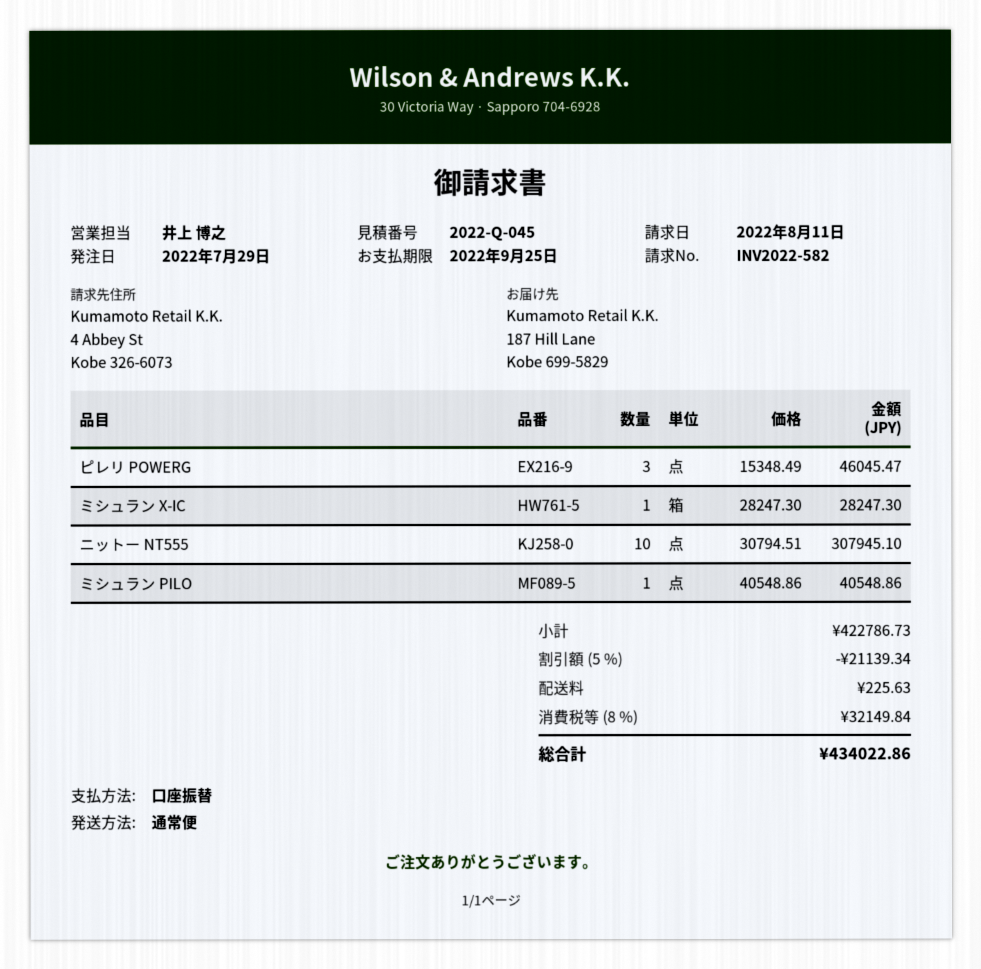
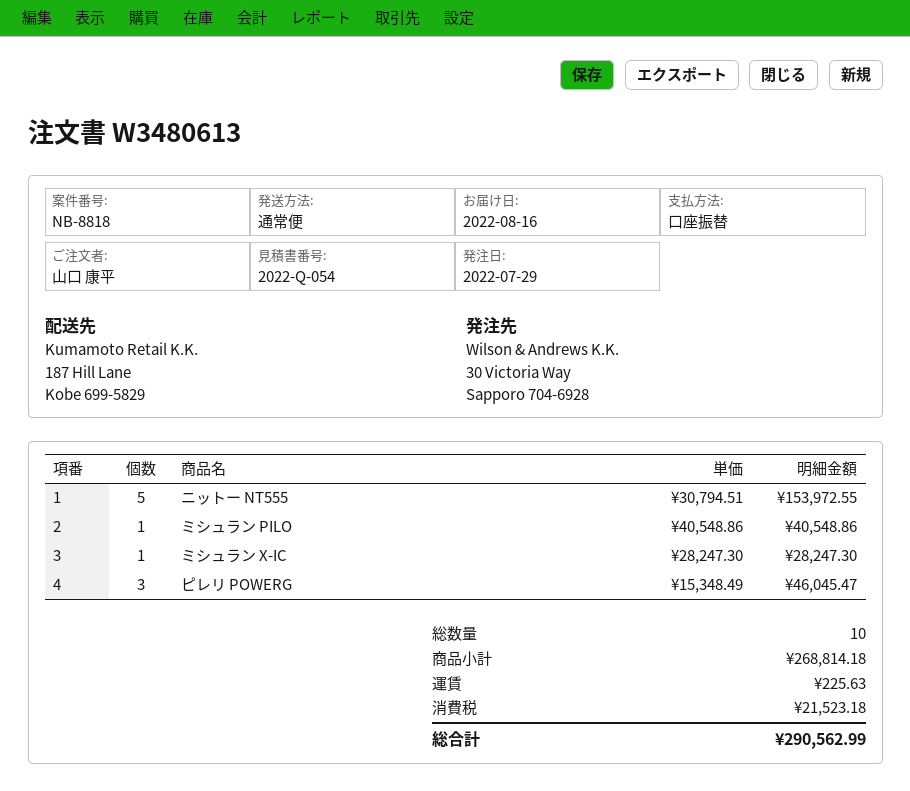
quote number: 2022-Q-045 -> 2022-Q-054
ニットー NT555: 10 x 30794.51 = 307945.10 -> 5 x 30794.51 = 153972.55
subtotal: 422786.73 -> 268814.18
discount: 5% = 21139.34 -> none
tax: 32149.84 -> 21523.18
total: 434022.86 -> 290562.99

